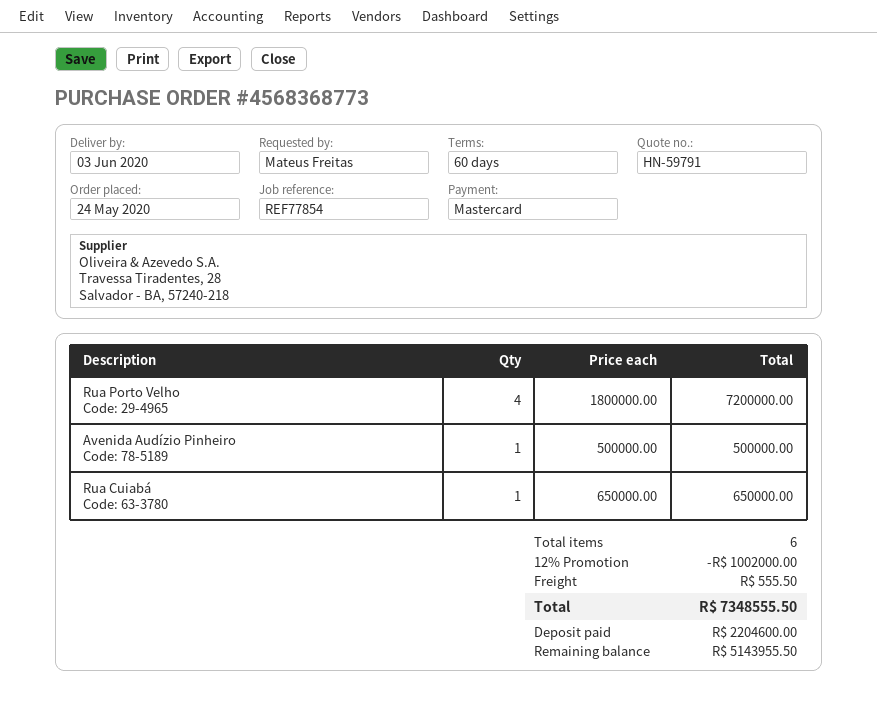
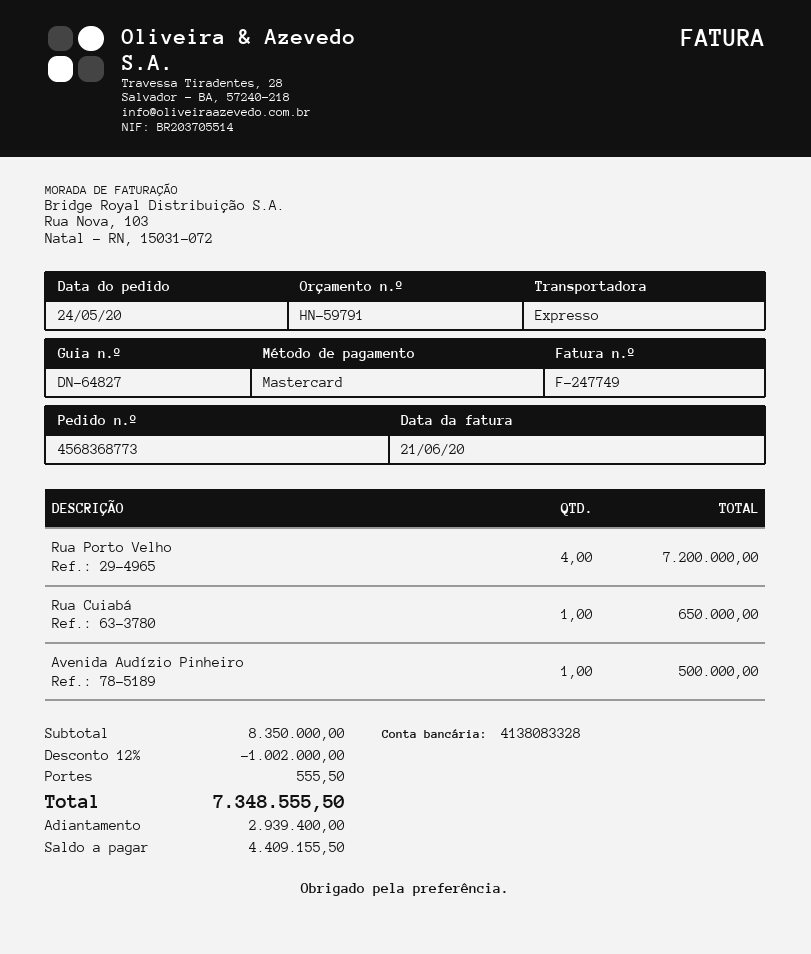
deposit: 2204600.00 -> 2939400.00
balance: 5143955.50 -> 4409155.50

